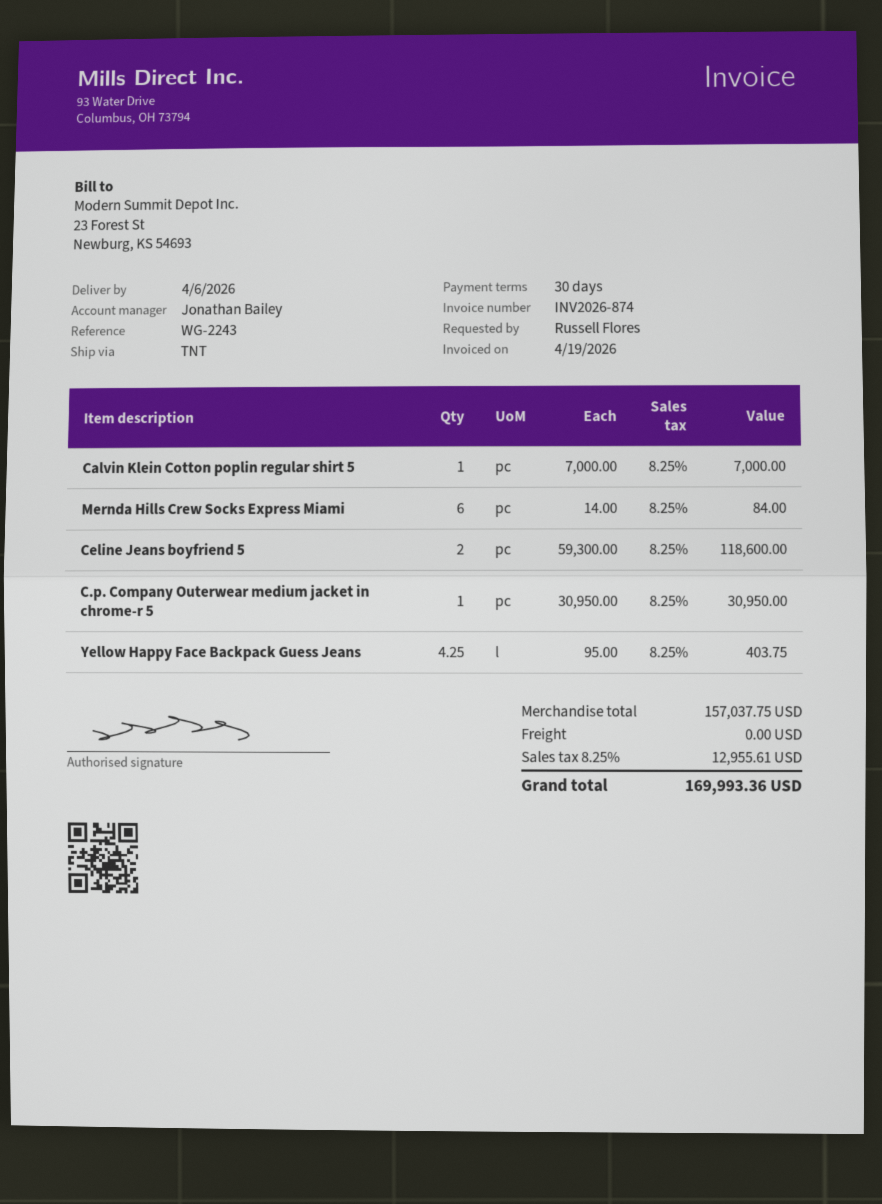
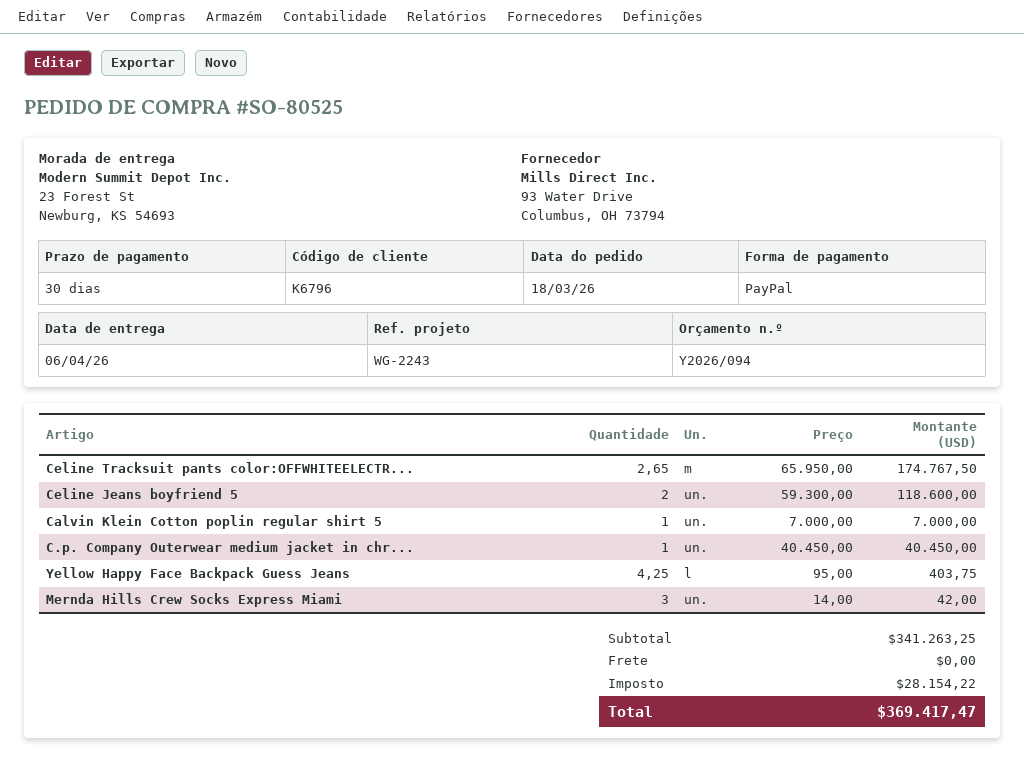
Mernda Hills Crew Socks Express Miami: 6 x 14.00 = 84.00 -> 3 x 14.00 = 42.00
C.p. Company Outerwear medium jacket in chrome-r 5: 1 x 30950.00 = 30950.00 -> 1 x 40450.00 = 40450.00
Celine Tracksuit pants color:OFFWHITEELECTR...: none -> 2.65 x 65950.00 = 174767.50
subtotal: 157037.75 -> 341263.25
tax: 12955.61 -> 28154.22
total: 169993.36 -> 369417.47

